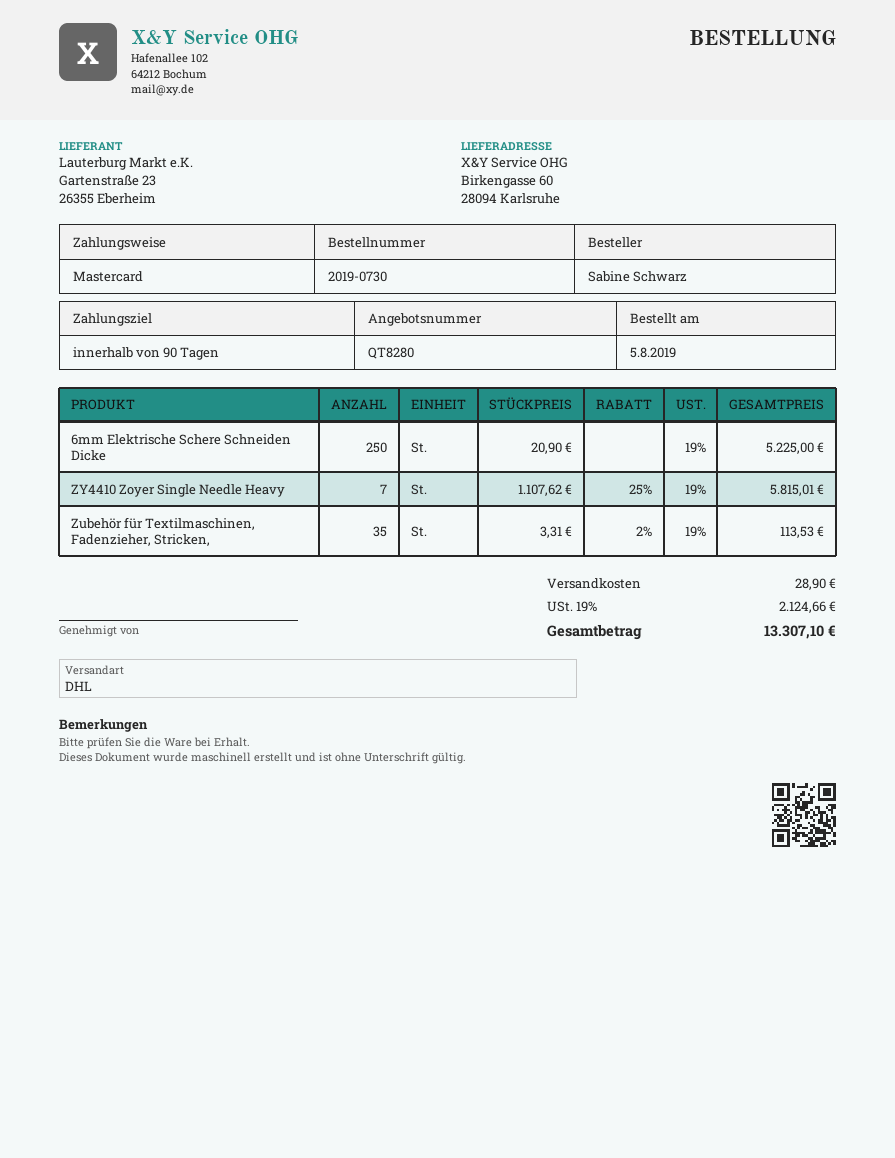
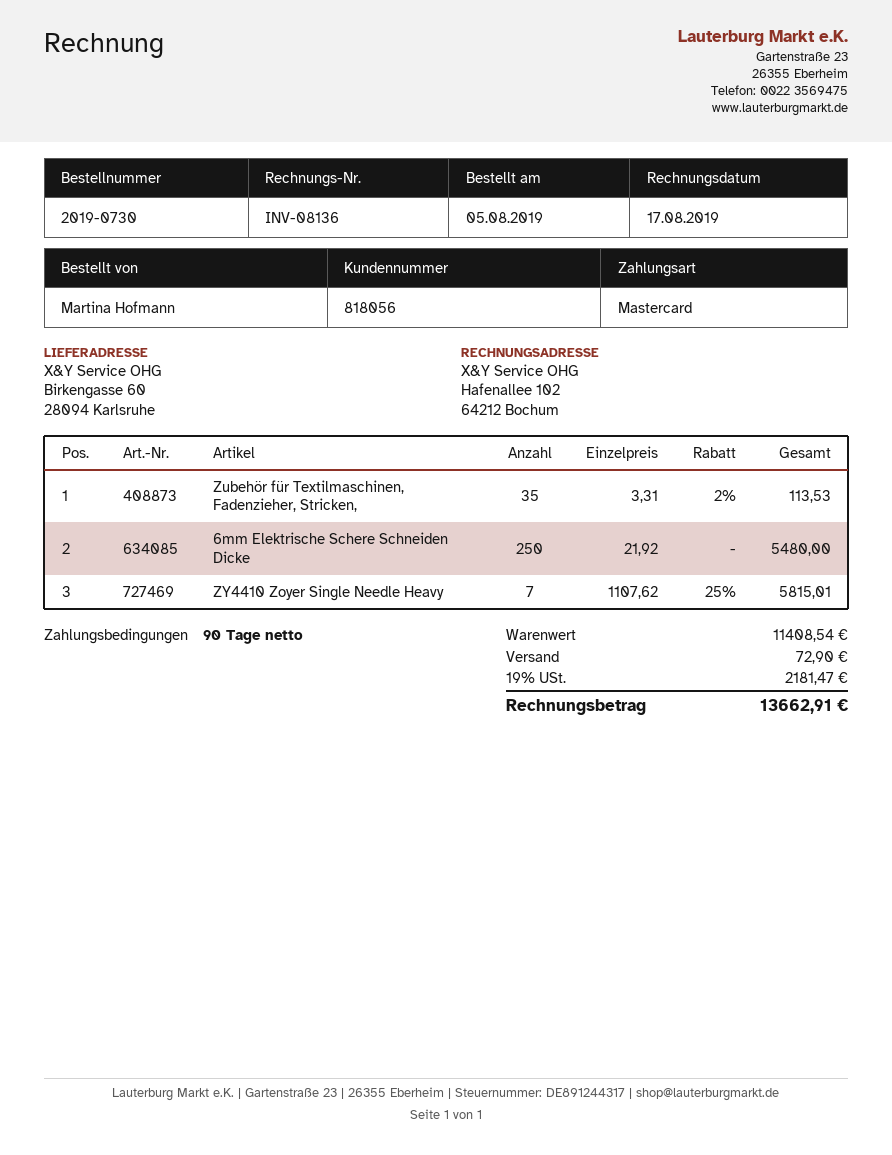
ordered by: Sabine Schwarz -> Martina Hofmann
6mm Elektrische Schere Schneiden Dicke: 250 x 20.90 = 5225.00 -> 250 x 21.92 = 5480.00
shipping: 28.90 -> 72.90
tax: 19% = 2124.66 -> 19% = 2181.47
total: 13307.10 -> 13662.91

